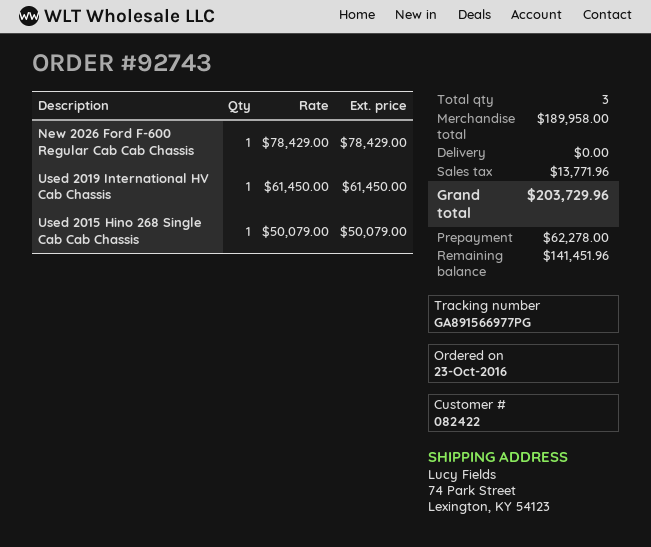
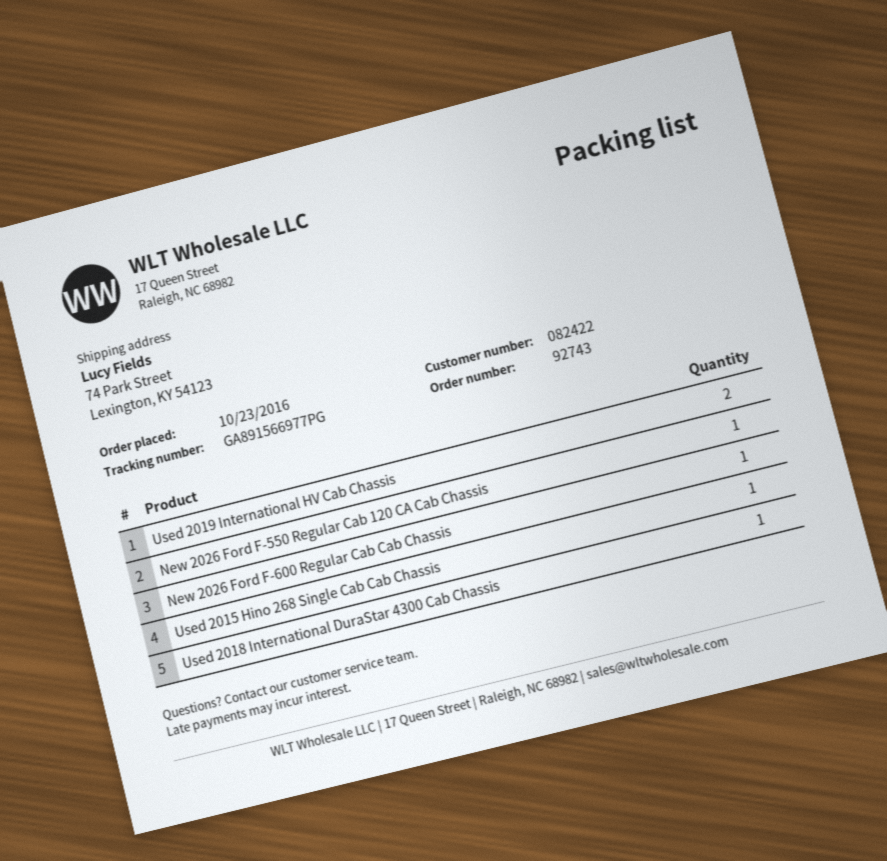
Used 2019 International HV Cab Chassis: 1 -> 2
New 2026 Ford F-550 Regular Cab 120 CA Cab Chassis: none -> 1
Used 2018 International DuraStar 4300 Cab Chassis: none -> 1

